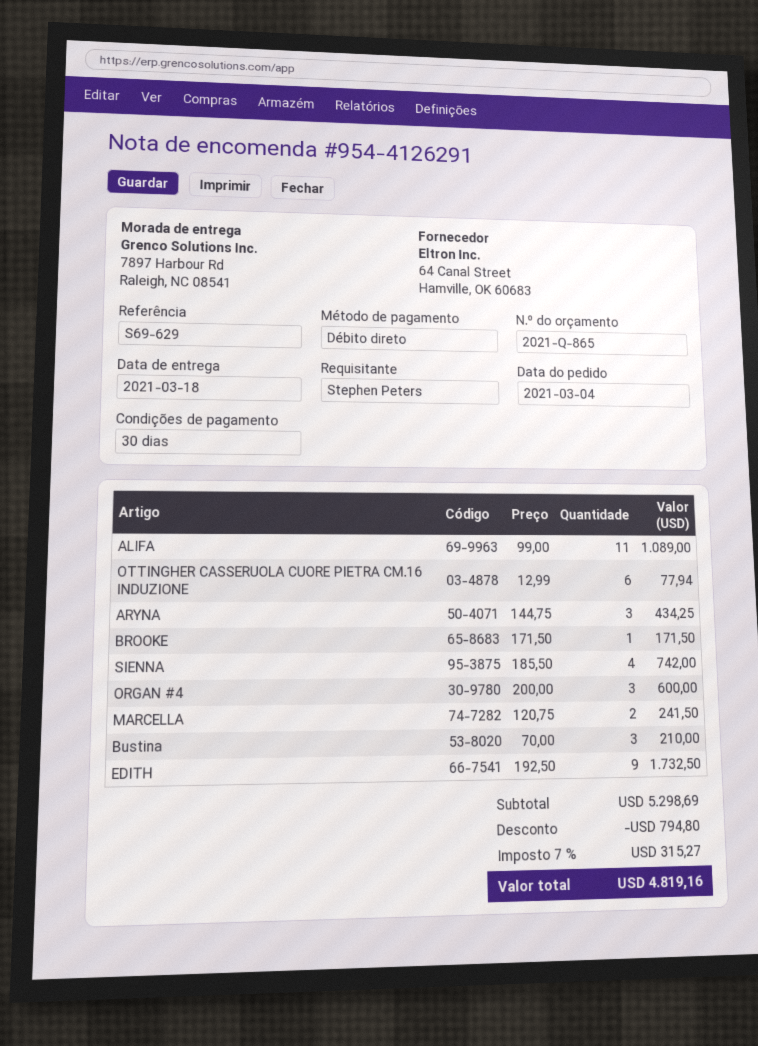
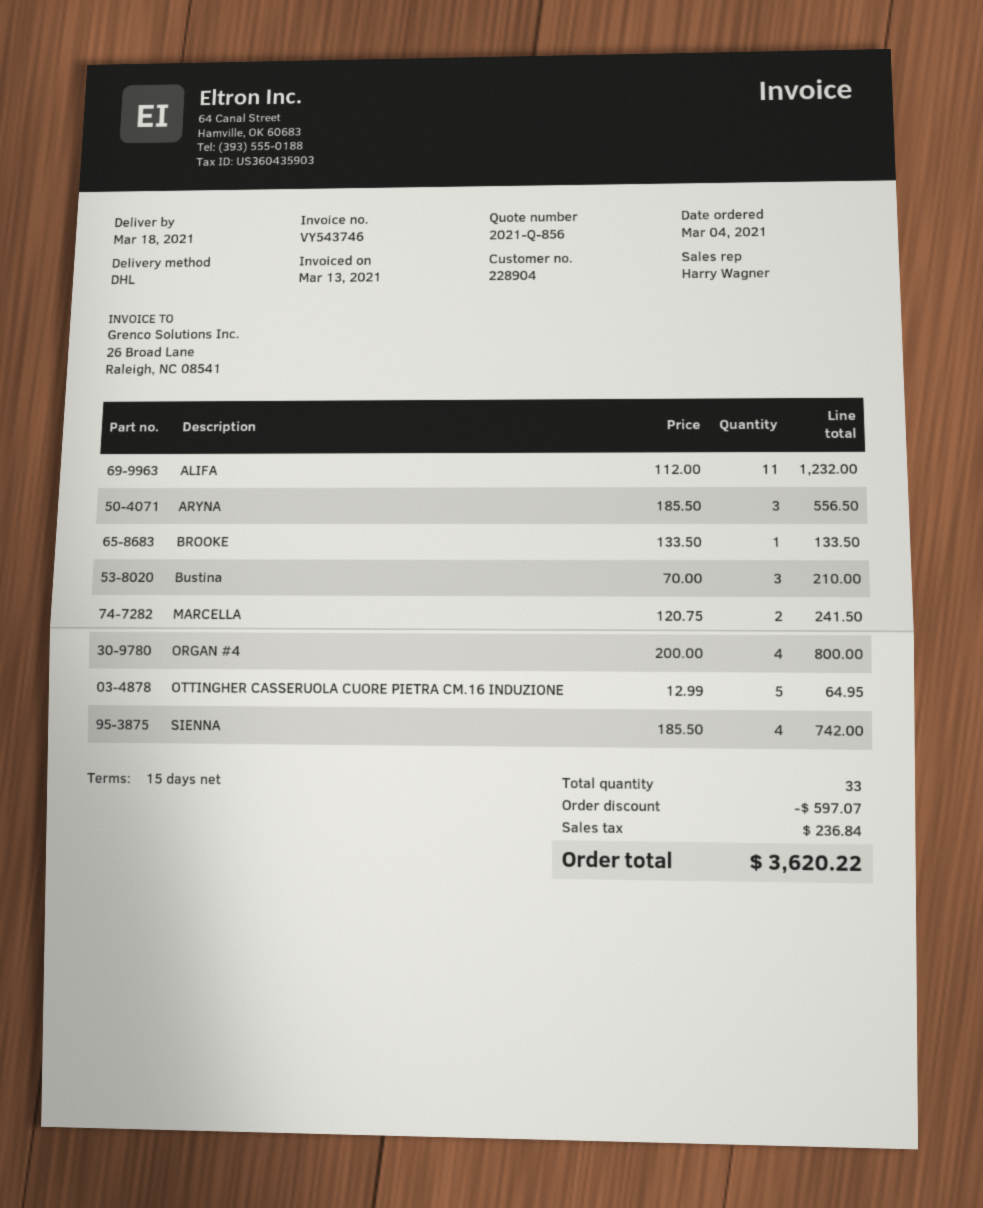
quote number: 2021-Q-865 -> 2021-Q-856
payment terms: 30 days -> 15 days
ALIFA: 11 x 99.00 = 1089.00 -> 11 x 112.00 = 1232.00
OTTINGHER CASSERUOLA CUORE PIETRA CM.16 INDUZIONE: 6 x 12.99 = 77.94 -> 5 x 12.99 = 64.95
ARYNA: 3 x 144.75 = 434.25 -> 3 x 185.50 = 556.50
BROOKE: 1 x 171.50 = 171.50 -> 1 x 133.50 = 133.50
ORGAN #4: 3 x 200.00 = 600.00 -> 4 x 200.00 = 800.00
EDITH: 9 x 192.50 = 1732.50 -> none
discount: 794.80 -> 597.07
tax: 315.27 -> 236.84
total: 4819.16 -> 3620.22

